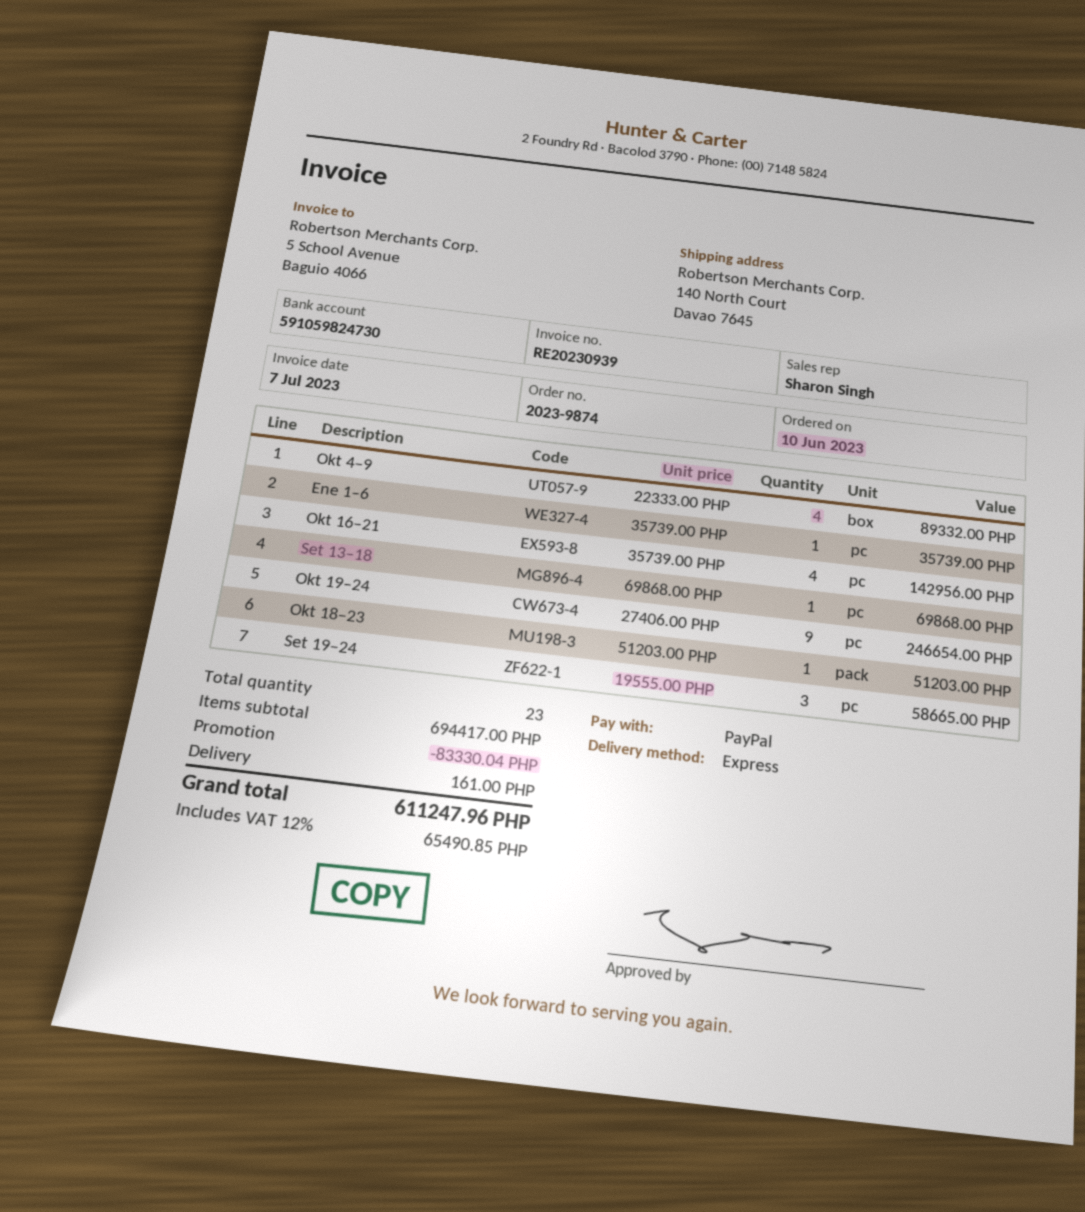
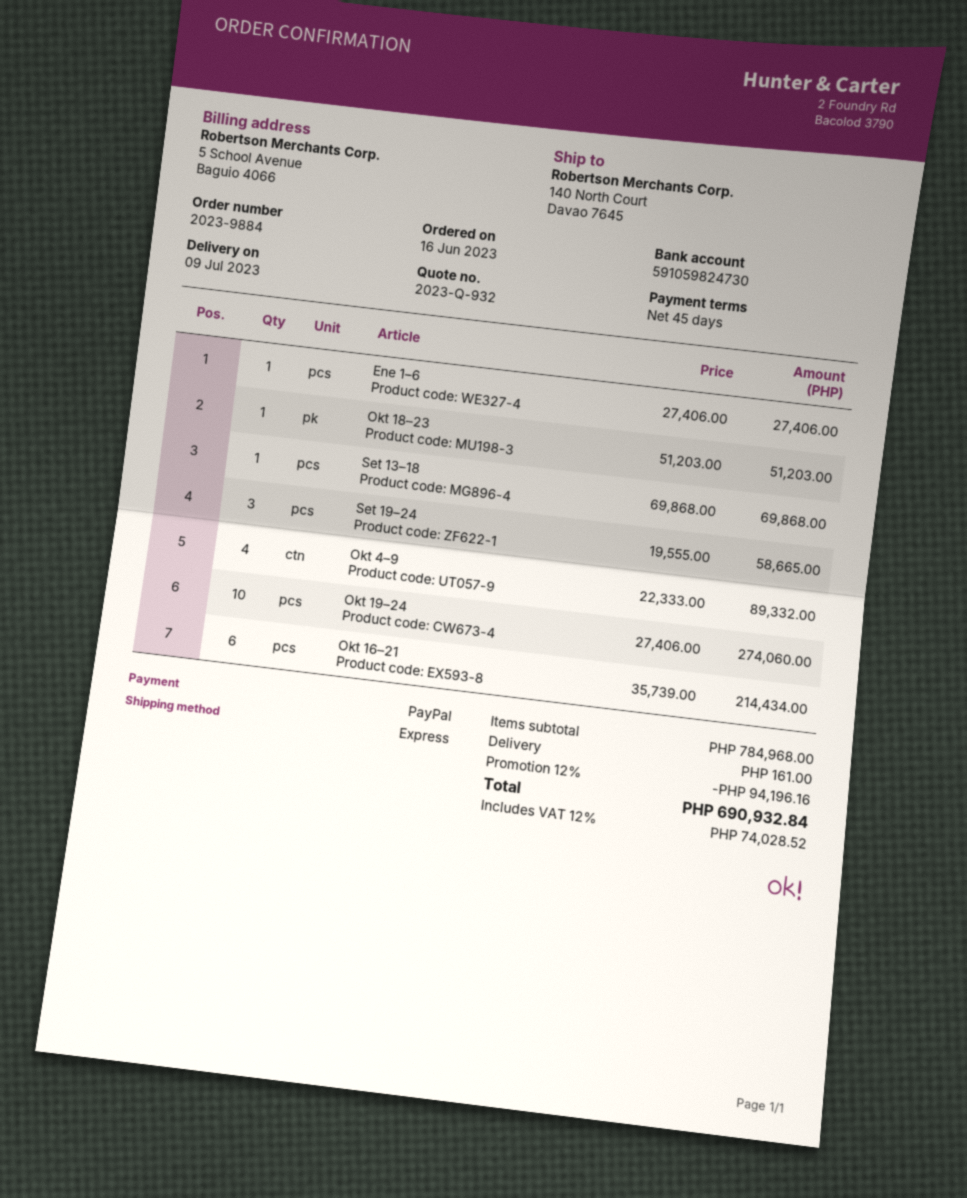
order number: 2023-9874 -> 2023-9884
order date: 2023-06-10 -> 2023-06-16
Ene 1–6: 1 x 35739.00 = 35739.00 -> 1 x 27406.00 = 27406.00
Okt 16–21: 4 x 35739.00 = 142956.00 -> 6 x 35739.00 = 214434.00
Okt 19–24: 9 x 27406.00 = 246654.00 -> 10 x 27406.00 = 274060.00
subtotal: 694417.00 -> 784968.00
discount: 83330.04 -> 94196.16
tax: 12% = 65490.85 -> 12% = 74028.52
total: 611247.96 -> 690932.84

